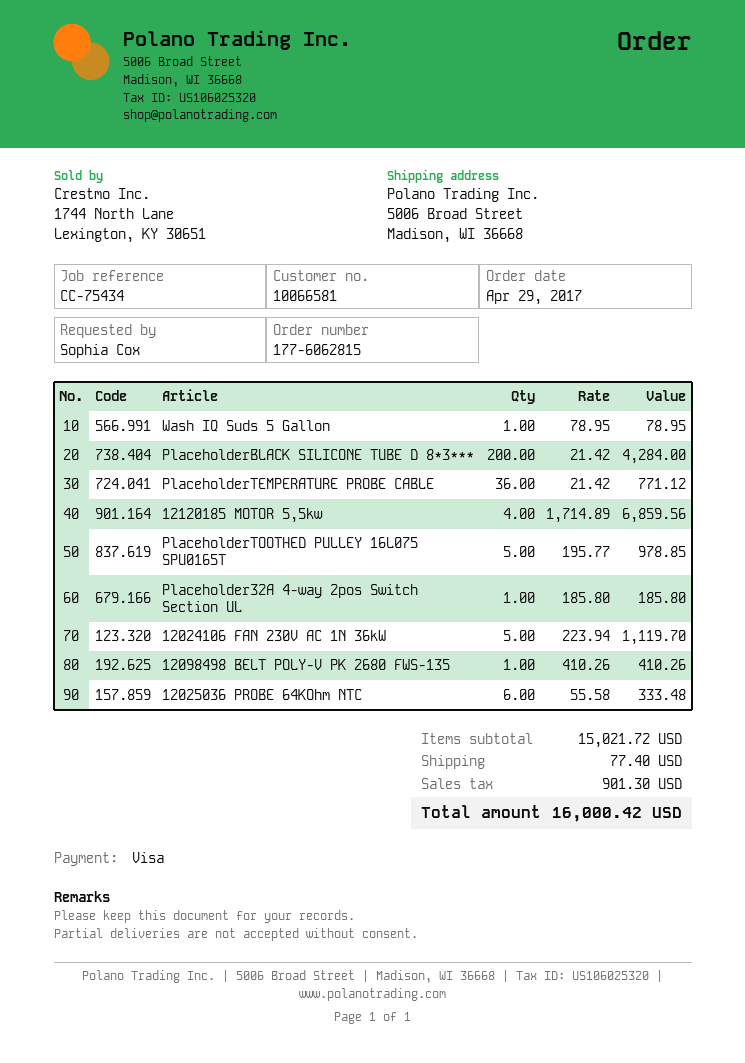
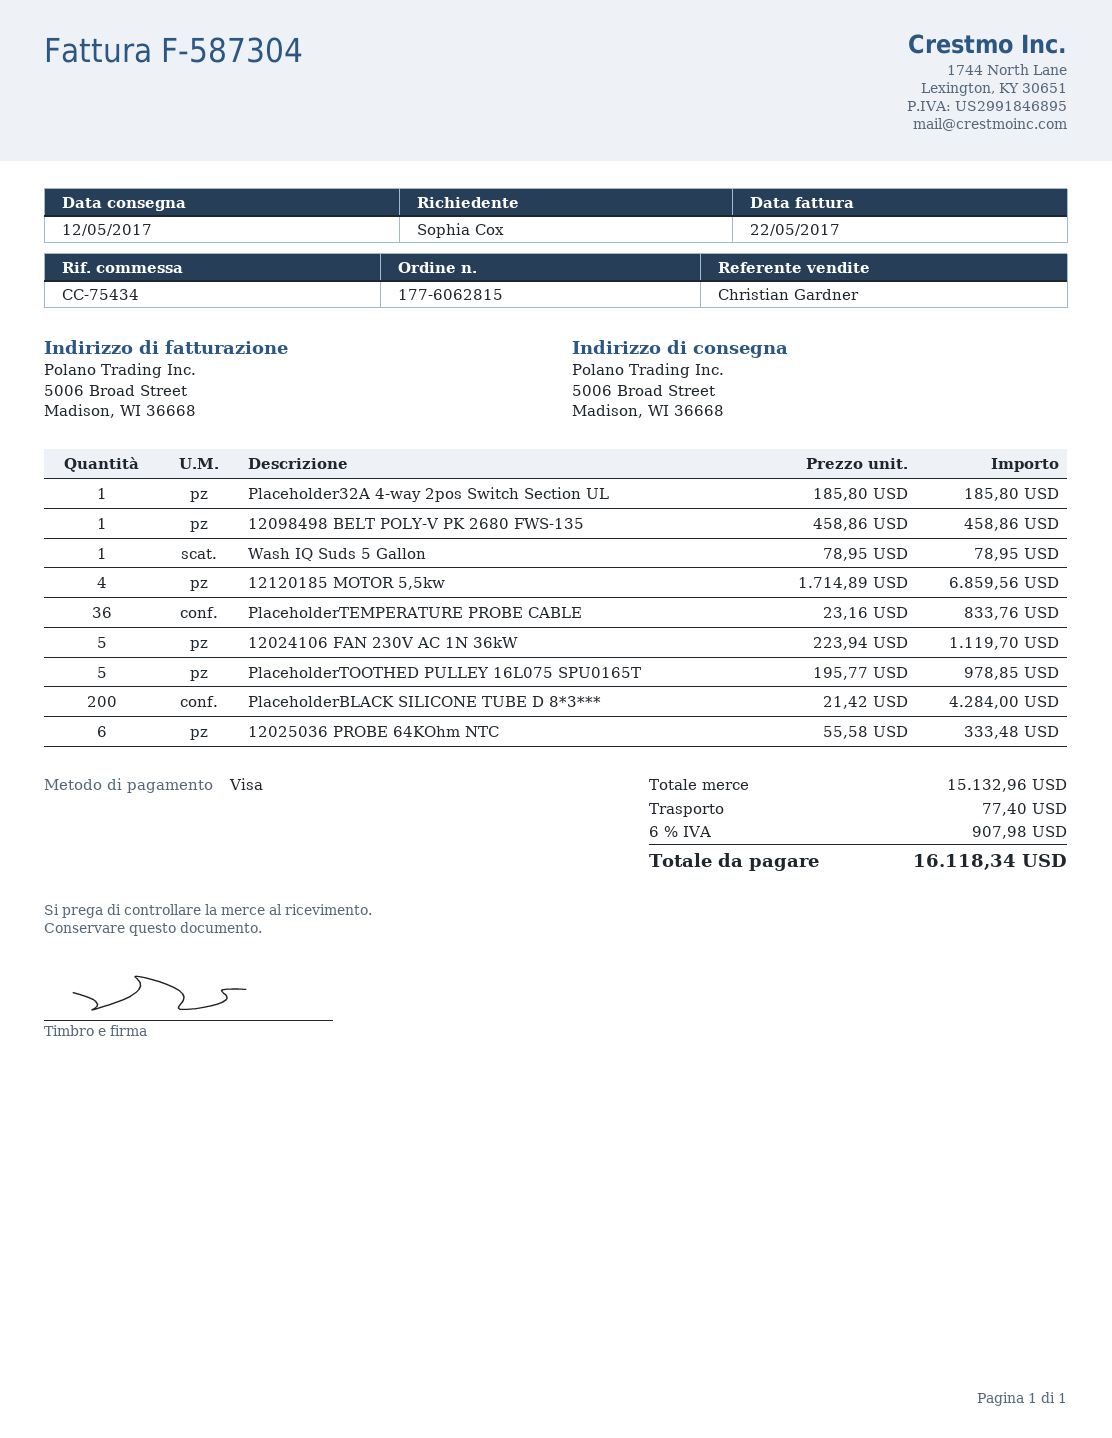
PlaceholderTEMPERATURE PROBE CABLE: 36 x 21.42 = 771.12 -> 36 x 23.16 = 833.76
12098498 BELT POLY-V PK 2680 FWS-135: 1 x 410.26 = 410.26 -> 1 x 458.86 = 458.86
subtotal: 15021.72 -> 15132.96
tax: 901.30 -> 907.98
total: 16000.42 -> 16118.34

